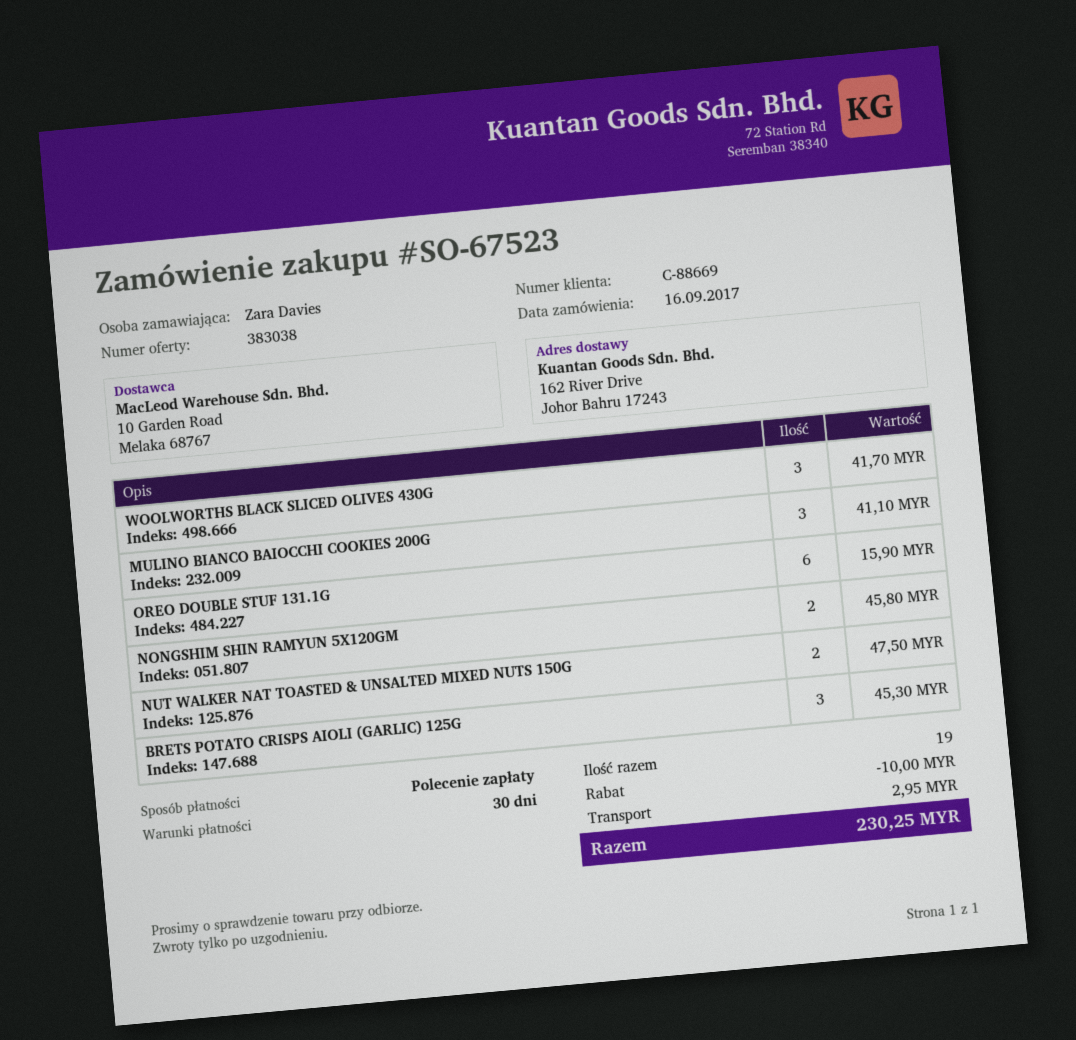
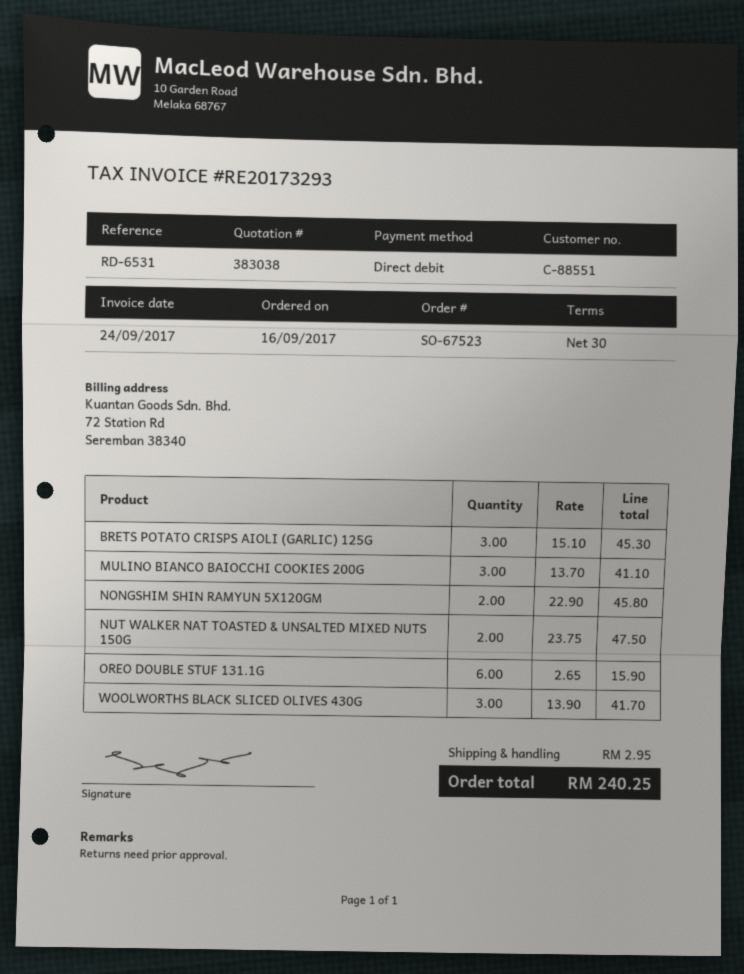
customer number: C-88669 -> C-88551
discount: 10.00 -> none
total: 230.25 -> 240.25

